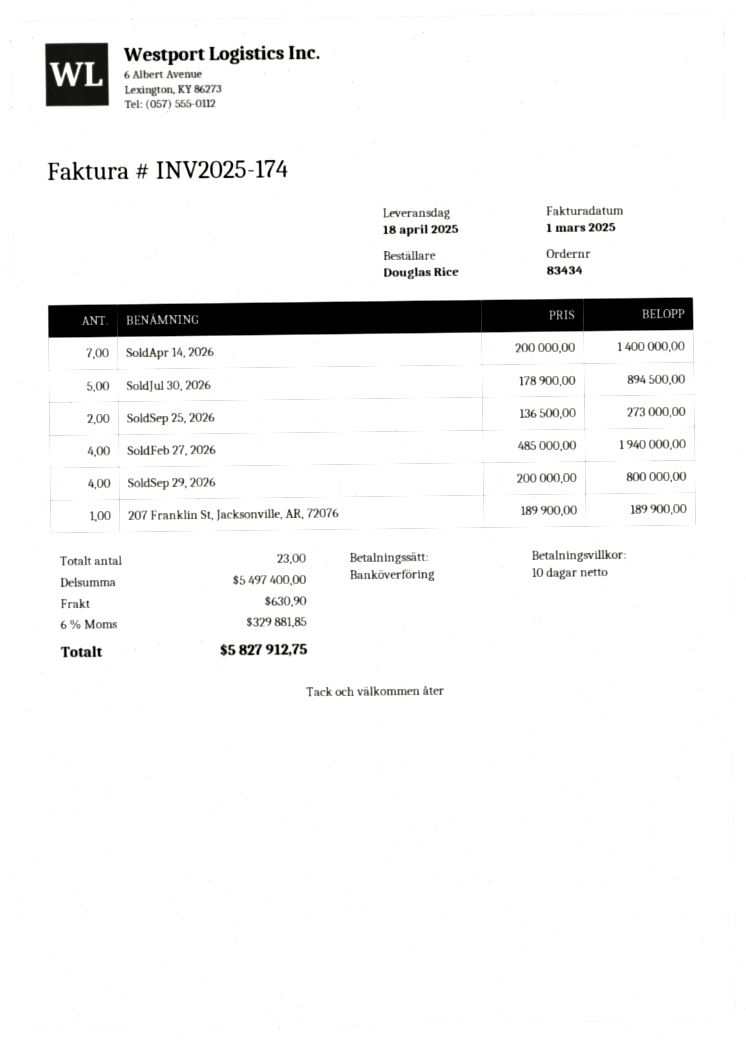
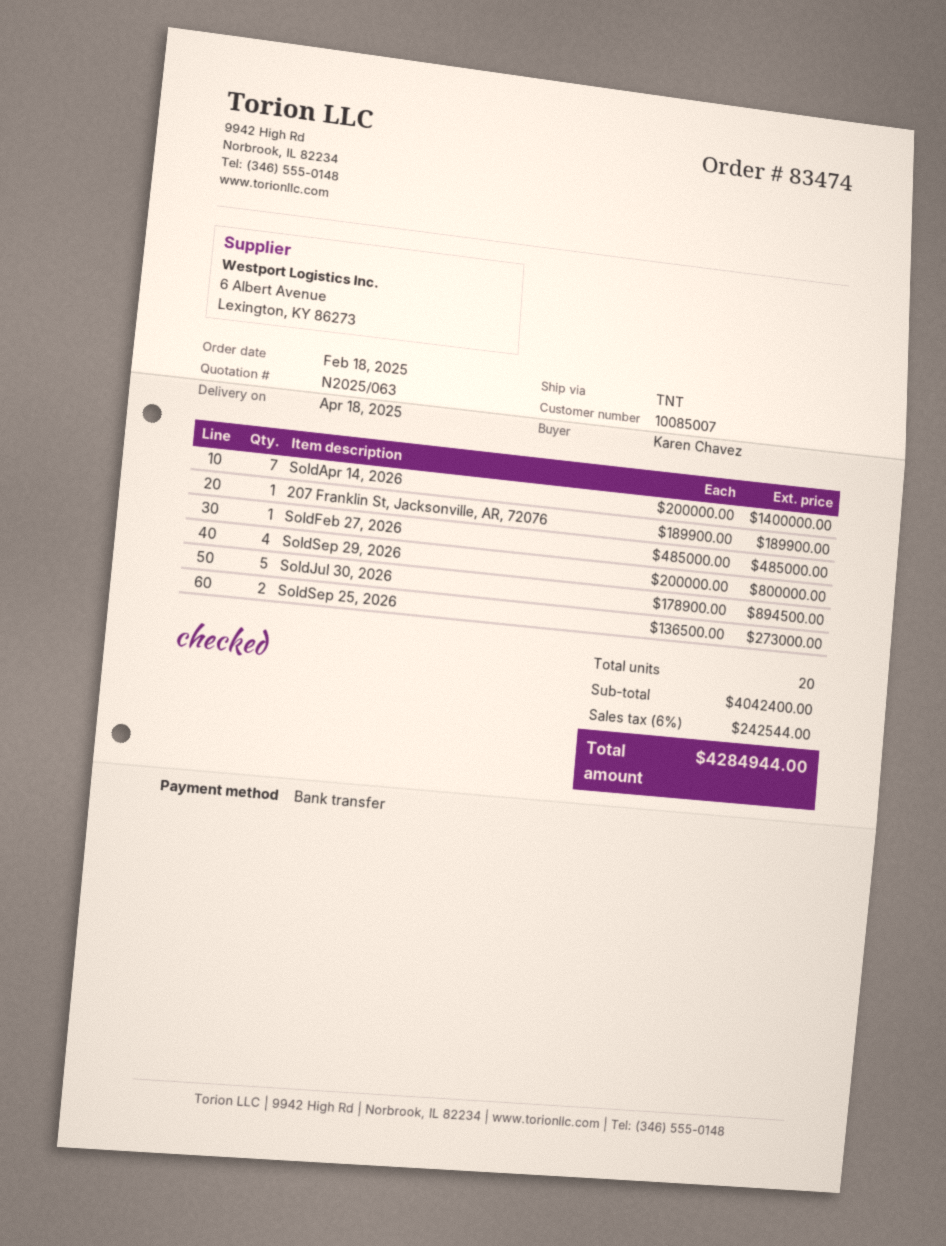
order number: 83434 -> 83474
ordered by: Douglas Rice -> Karen Chavez
SoldFeb 27, 2026: 4 x 485000.00 = 1940000.00 -> 1 x 485000.00 = 485000.00
total quantity: 23 -> 20
subtotal: 5497400.00 -> 4042400.00
shipping: 630.90 -> none
tax: 6% = 329881.85 -> 6% = 242544.00
total: 5827912.75 -> 4284944.00

